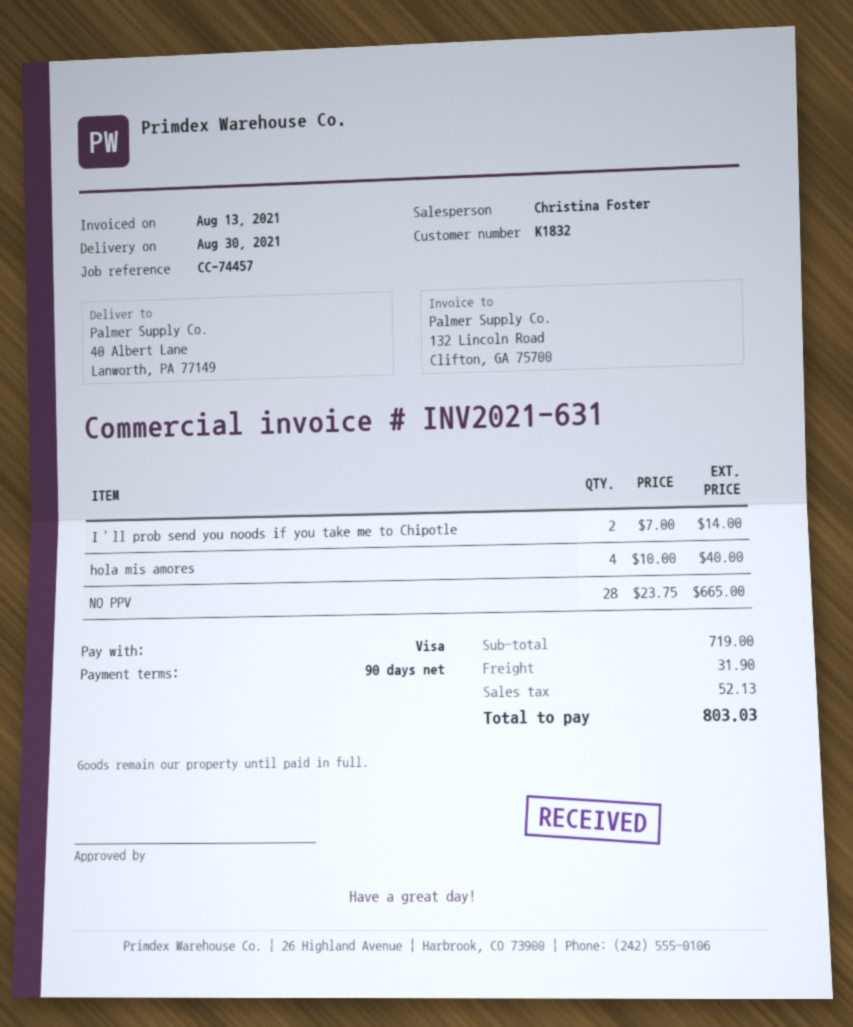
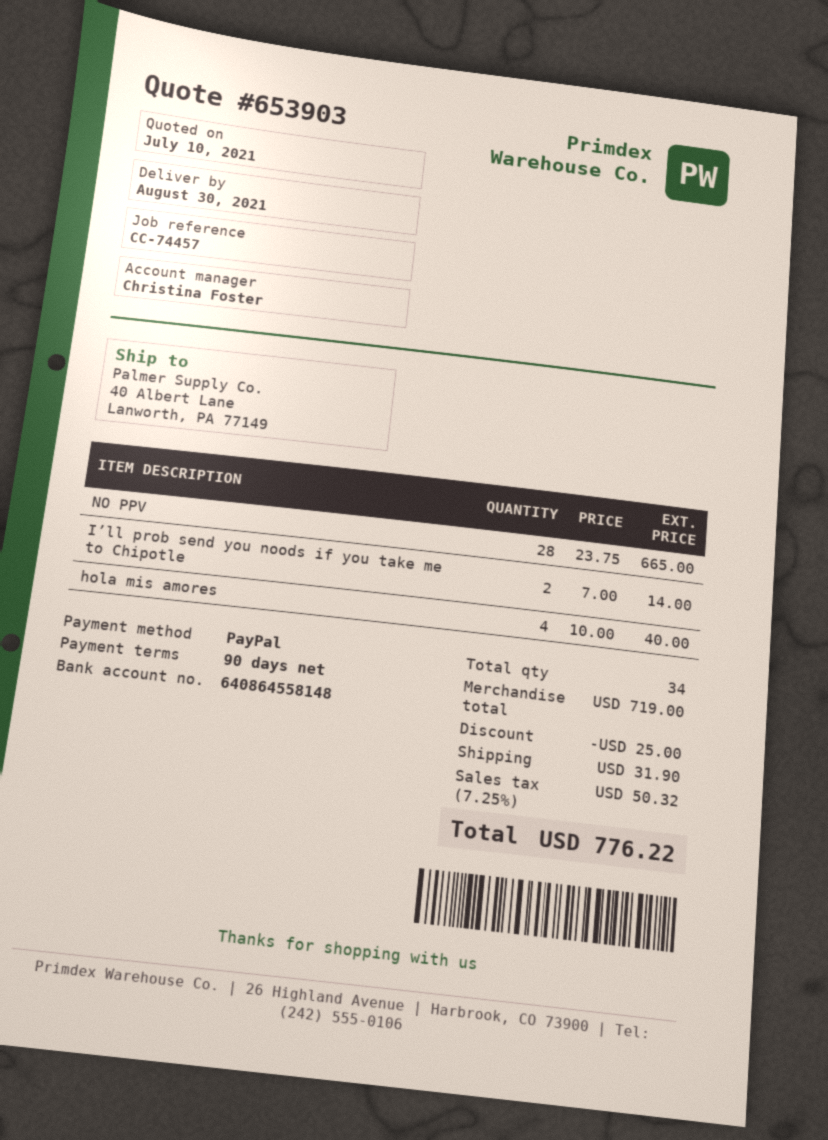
payment method: Visa -> PayPal
discount: none -> 25.00
tax: 52.13 -> 50.32
total: 803.03 -> 776.22

